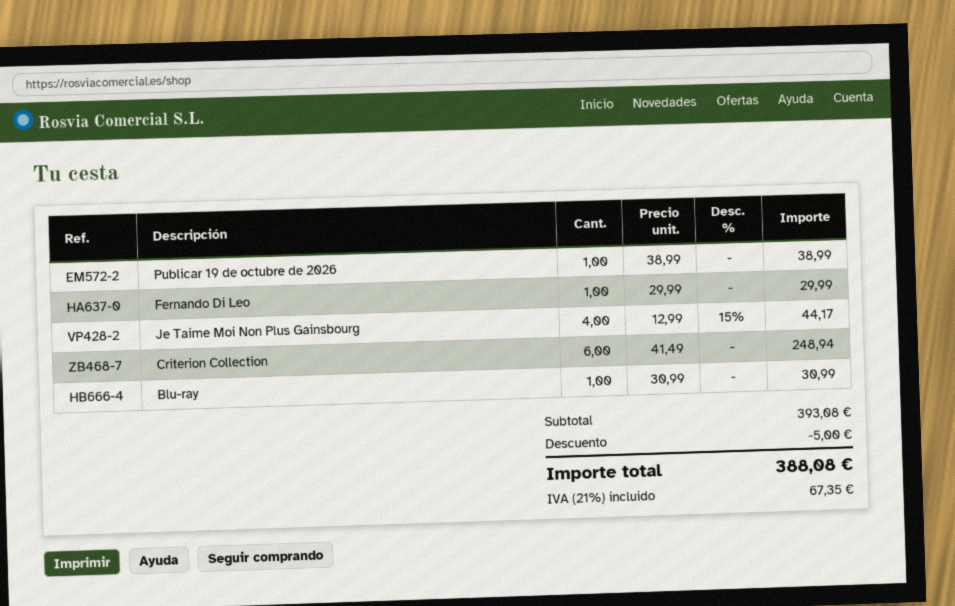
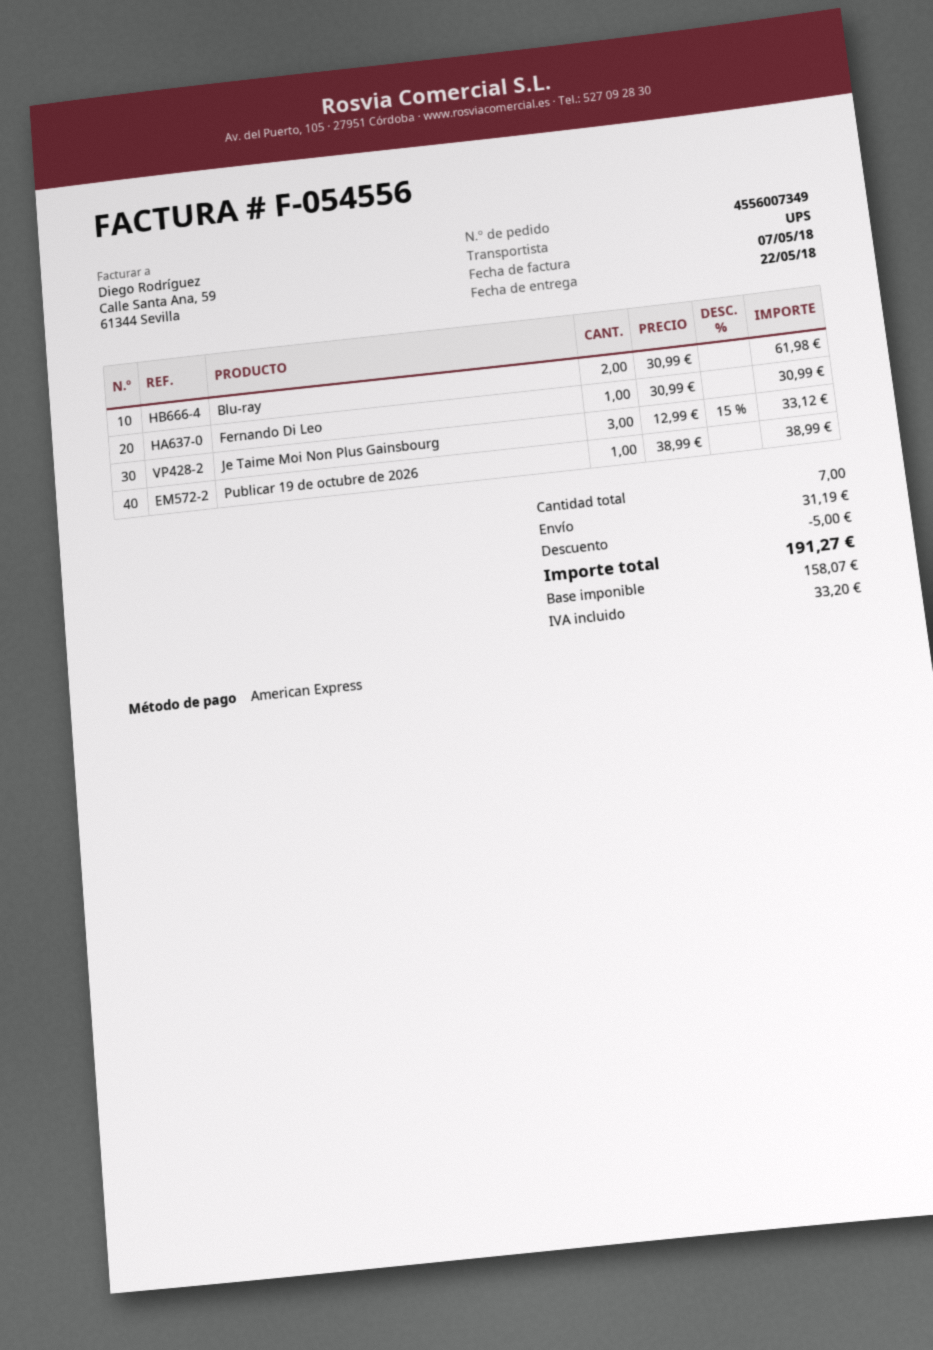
Fernando Di Leo: 1 x 29.99 = 29.99 -> 1 x 30.99 = 30.99
Je Taime Moi Non Plus Gainsbourg: 4 x 12.99 - 15% = 44.17 -> 3 x 12.99 - 15% = 33.12
Criterion Collection: 6 x 41.49 = 248.94 -> none
Blu-ray: 1 x 30.99 = 30.99 -> 2 x 30.99 = 61.98
shipping: none -> 31.19
tax: 67.35 -> 33.20
total: 388.08 -> 191.27

